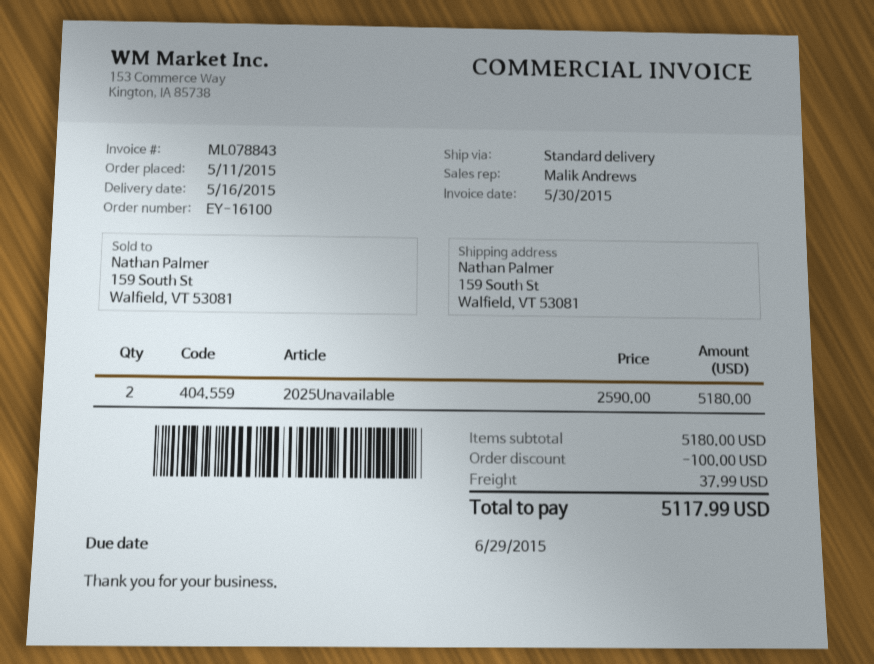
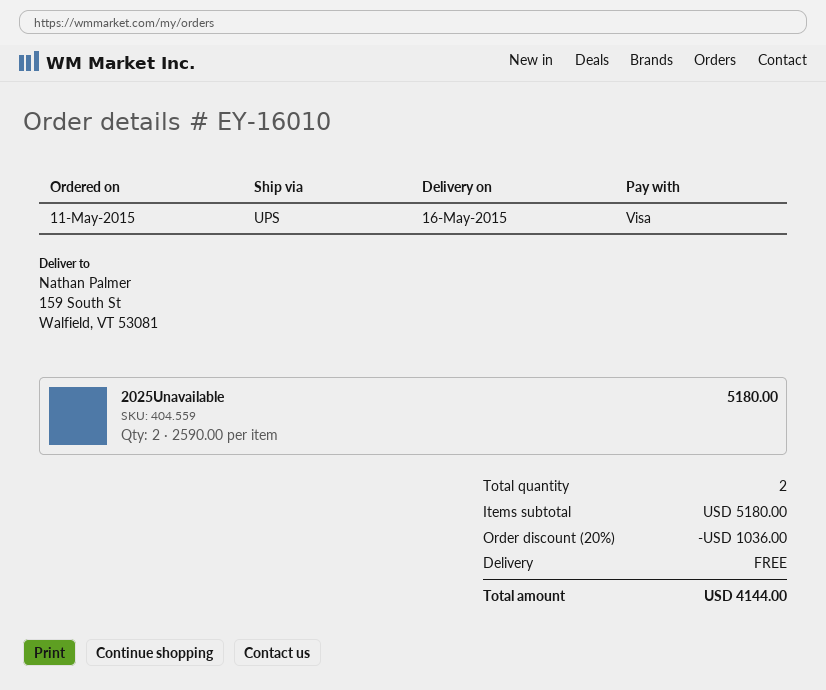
order number: EY-16100 -> EY-16010
shipping method: standard -> UPS
discount: 100.00 -> 1036.00
shipping: 37.99 -> 0.00
total: 5117.99 -> 4144.00

